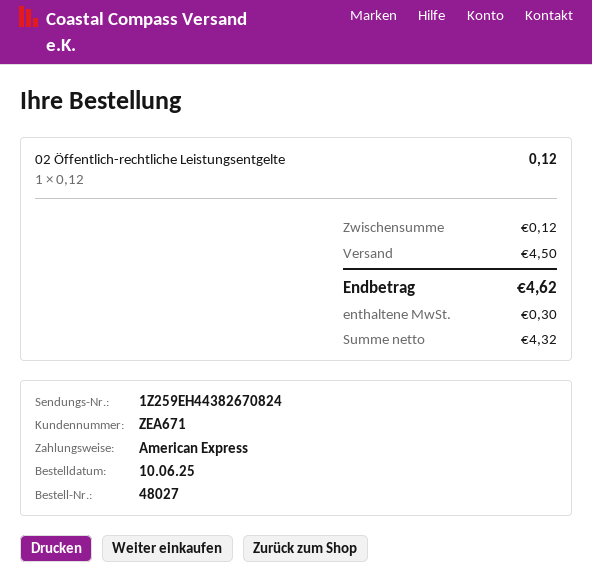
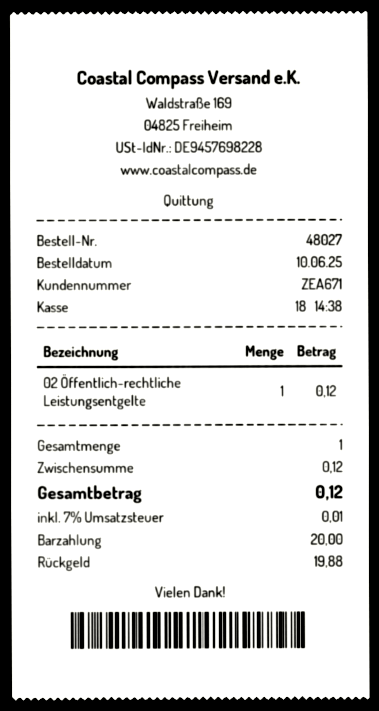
payment method: American Express -> cash
shipping: 4.50 -> none
tax: 0.30 -> 0.01
total: 4.62 -> 0.12

